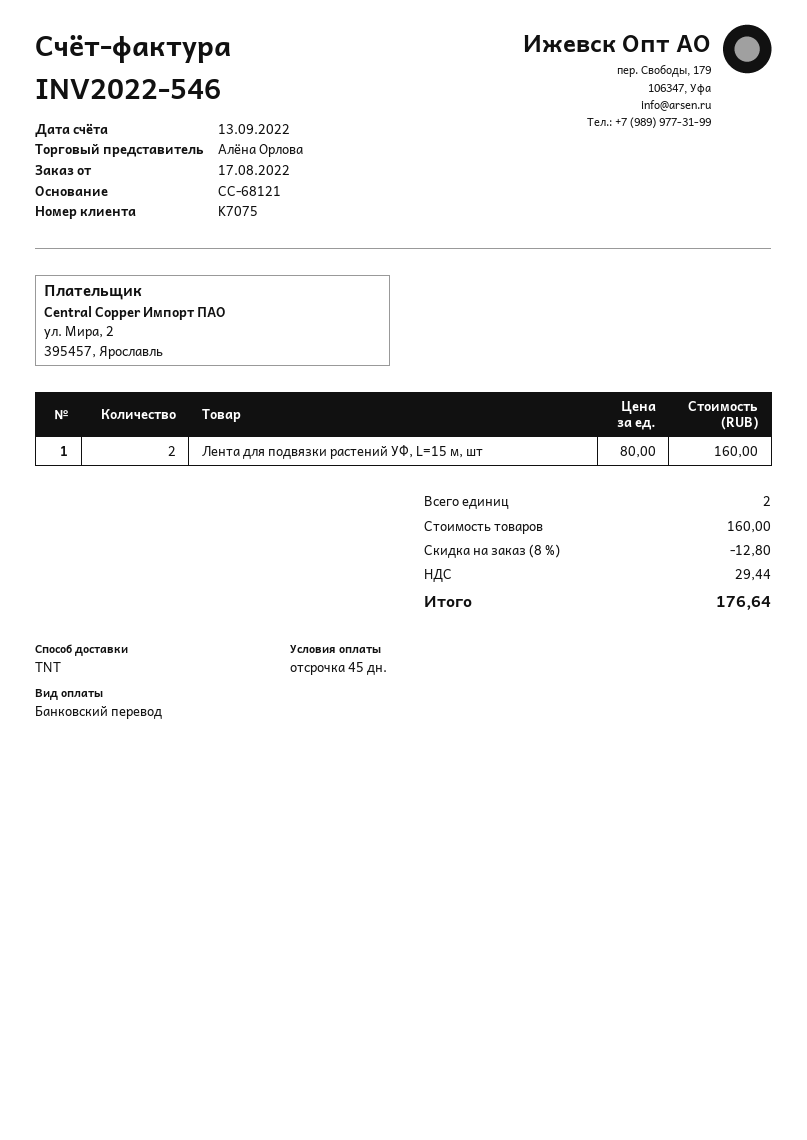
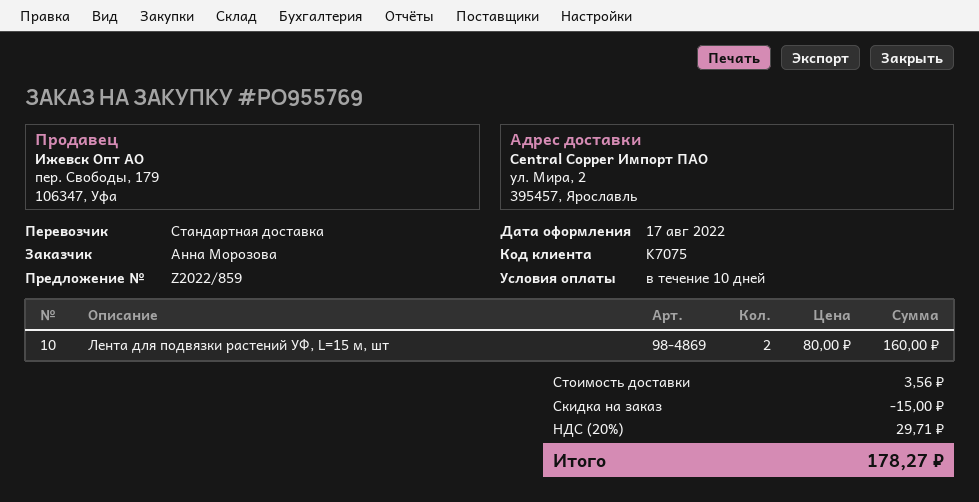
payment terms: 45 days -> 10 days
shipping method: TNT -> standard
discount: 12.80 -> 15.00
shipping: none -> 3.56
tax: 29.44 -> 29.71
total: 176.64 -> 178.27

